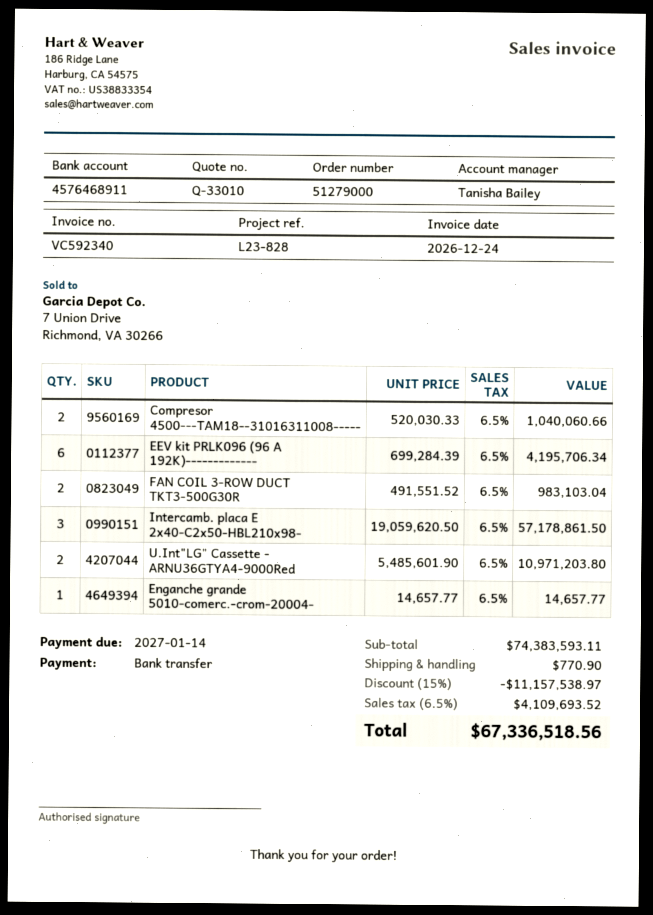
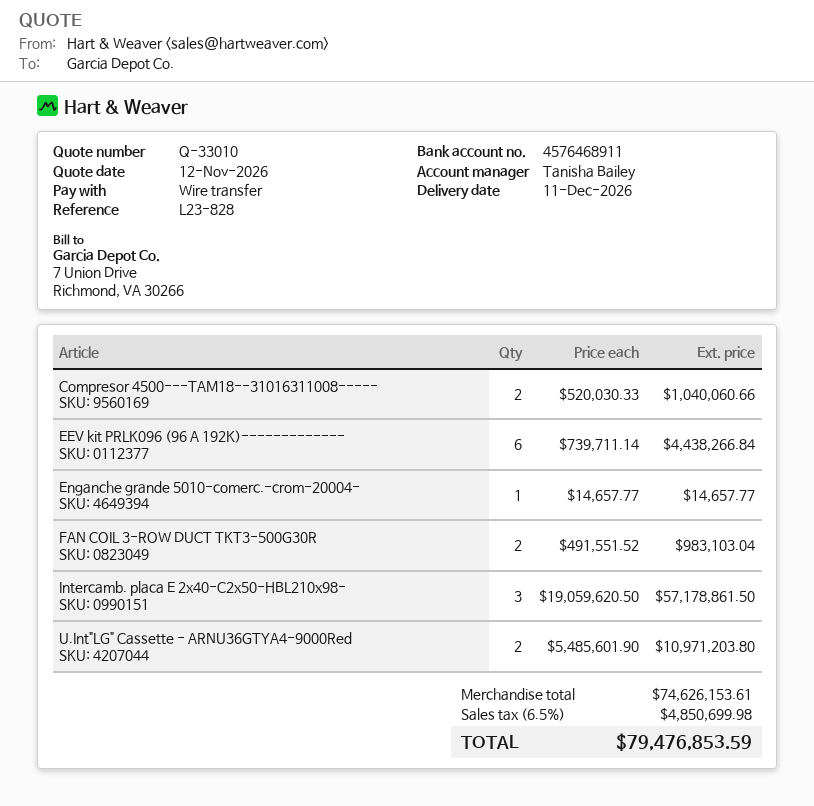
EEV kit PRLK096 (96 A 192K)-------------: 6 x 699284.39 = 4195706.34 -> 6 x 739711.14 = 4438266.84
subtotal: 74383593.11 -> 74626153.61
discount: 15% = 11157538.97 -> none
shipping: 770.90 -> none
tax: 6.5% = 4109693.52 -> 6.5% = 4850699.98
total: 67336518.56 -> 79476853.59

